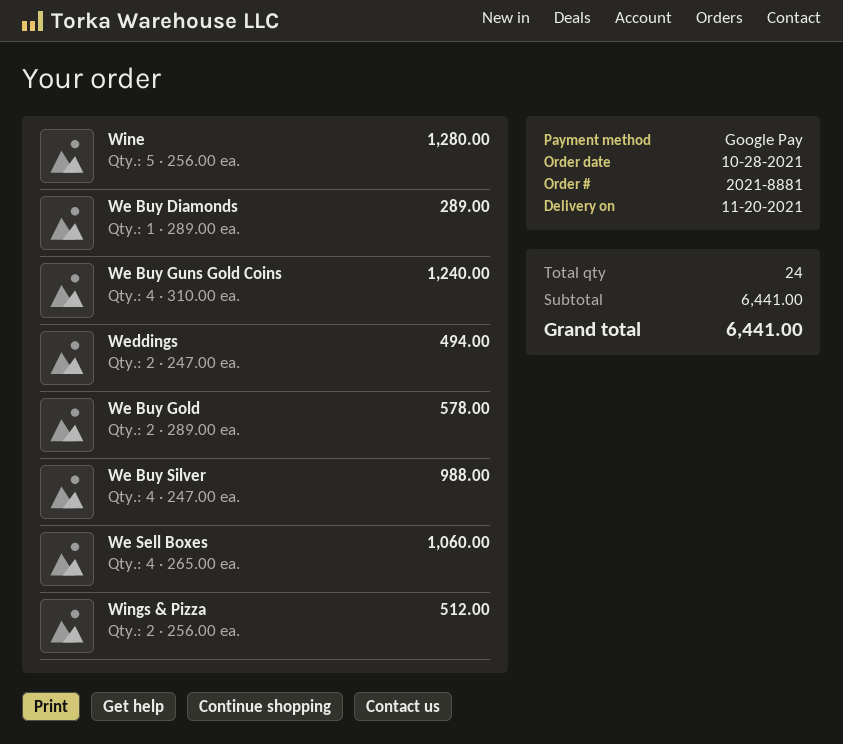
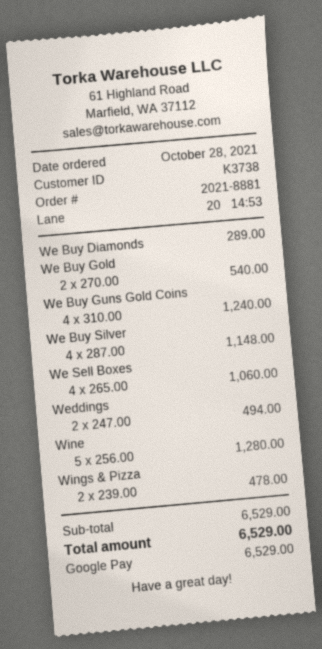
We Buy Gold: 2 x 289.00 = 578.00 -> 2 x 270.00 = 540.00
We Buy Silver: 4 x 247.00 = 988.00 -> 4 x 287.00 = 1148.00
Wings & Pizza: 2 x 256.00 = 512.00 -> 2 x 239.00 = 478.00
subtotal: 6441.00 -> 6529.00
total: 6441.00 -> 6529.00

